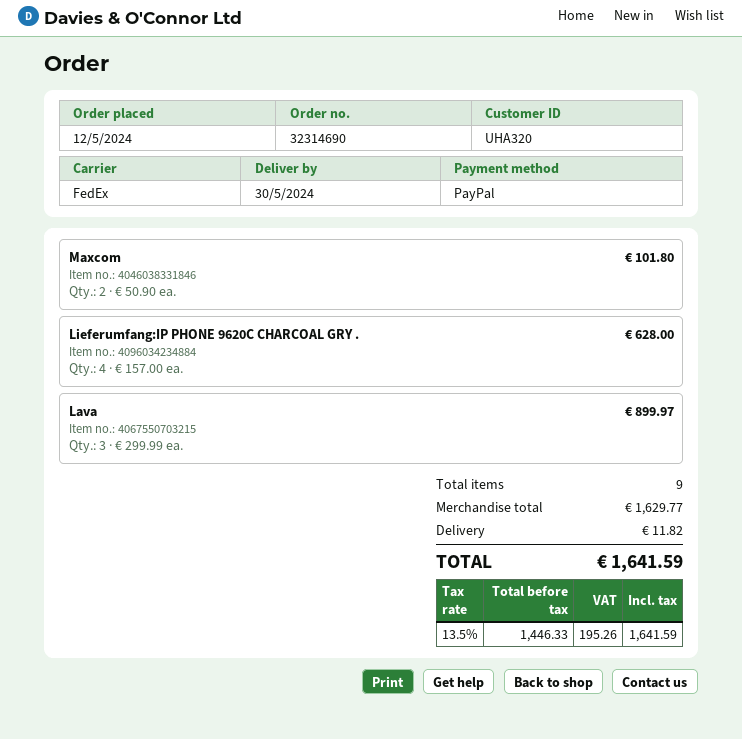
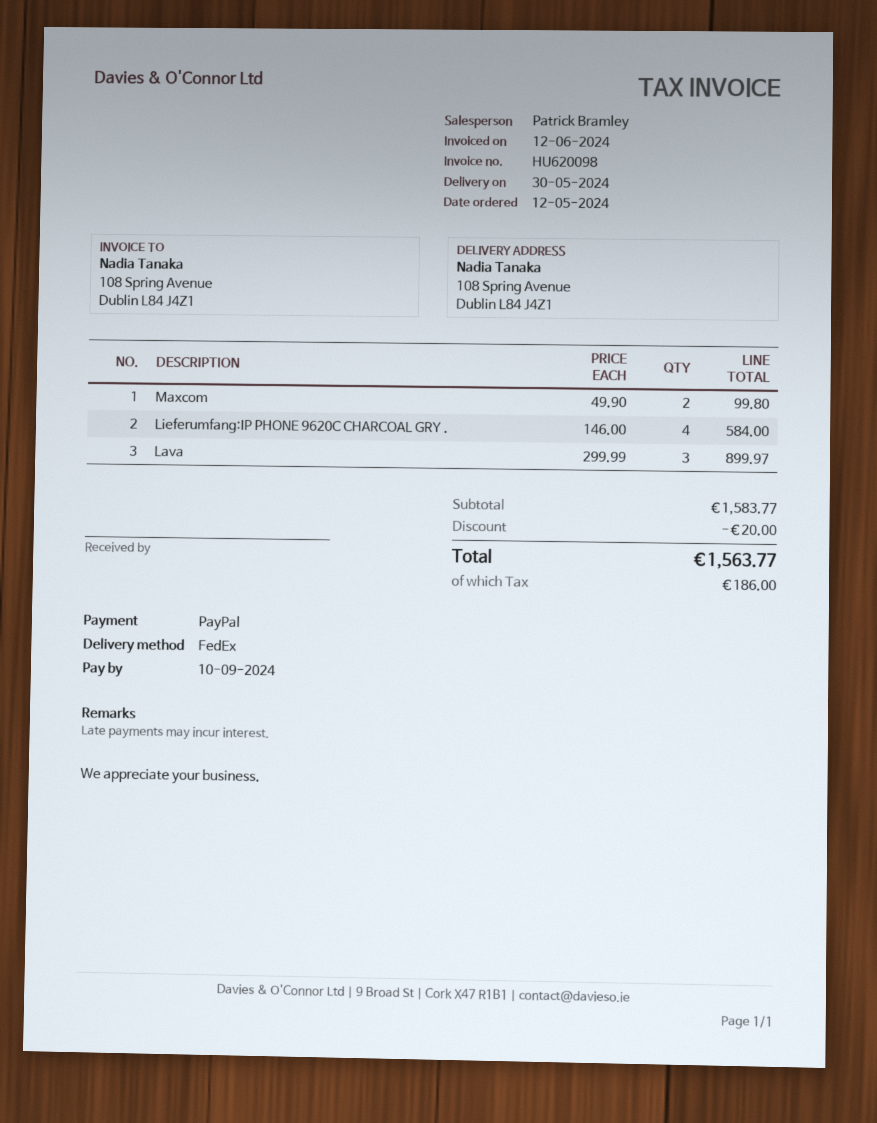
Maxcom: 2 x 50.90 = 101.80 -> 2 x 49.90 = 99.80
Lieferumfang:IP PHONE 9620C CHARCOAL GRY .: 4 x 157.00 = 628.00 -> 4 x 146.00 = 584.00
subtotal: 1629.77 -> 1583.77
discount: none -> 20.00
shipping: 11.82 -> none
tax: 195.26 -> 186.00
total: 1641.59 -> 1563.77

